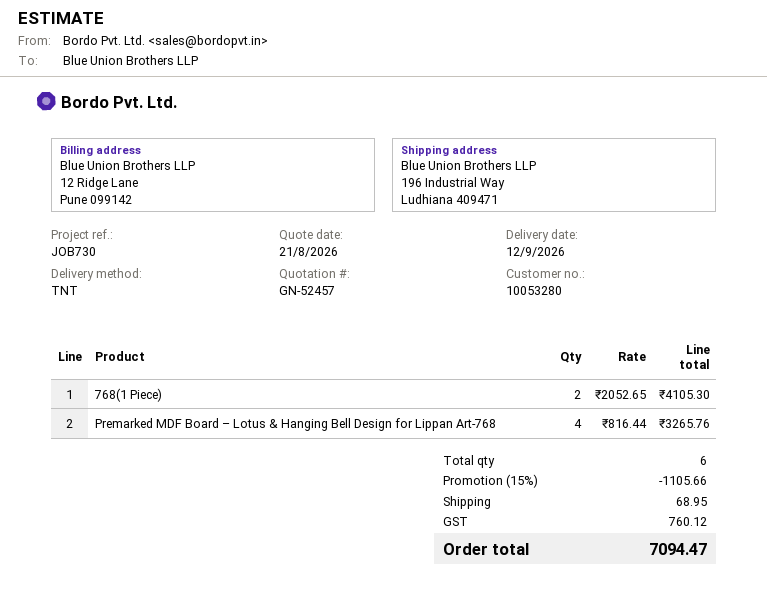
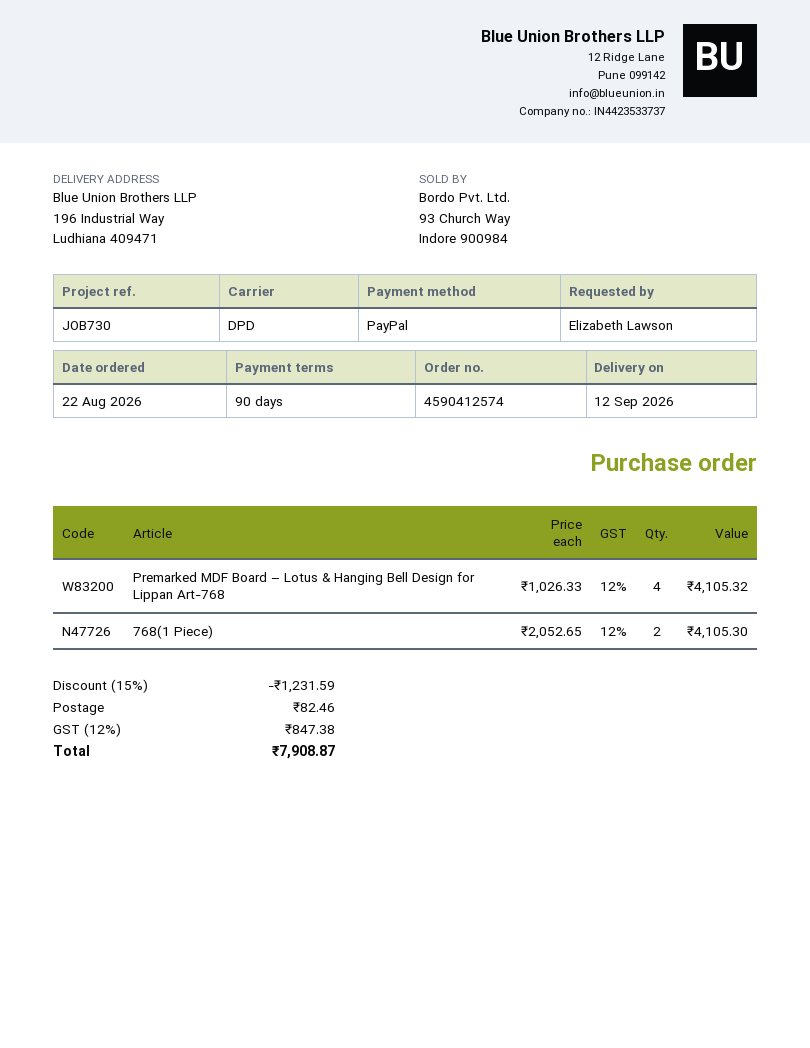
shipping method: TNT -> DPD
Premarked MDF Board – Lotus & Hanging Bell Design for Lippan Art-768: 4 x 816.44 = 3265.76 -> 4 x 1026.33 = 4105.32
discount: 15% = 1105.66 -> 15% = 1231.59
shipping: 68.95 -> 82.46
tax: 760.12 -> 847.38
total: 7094.47 -> 7908.87

